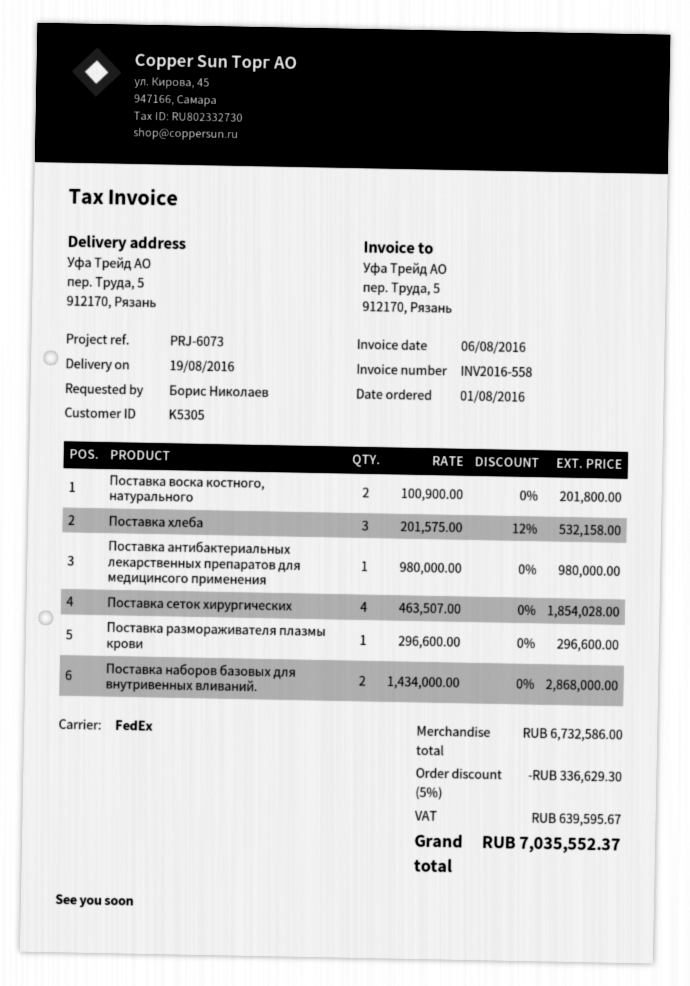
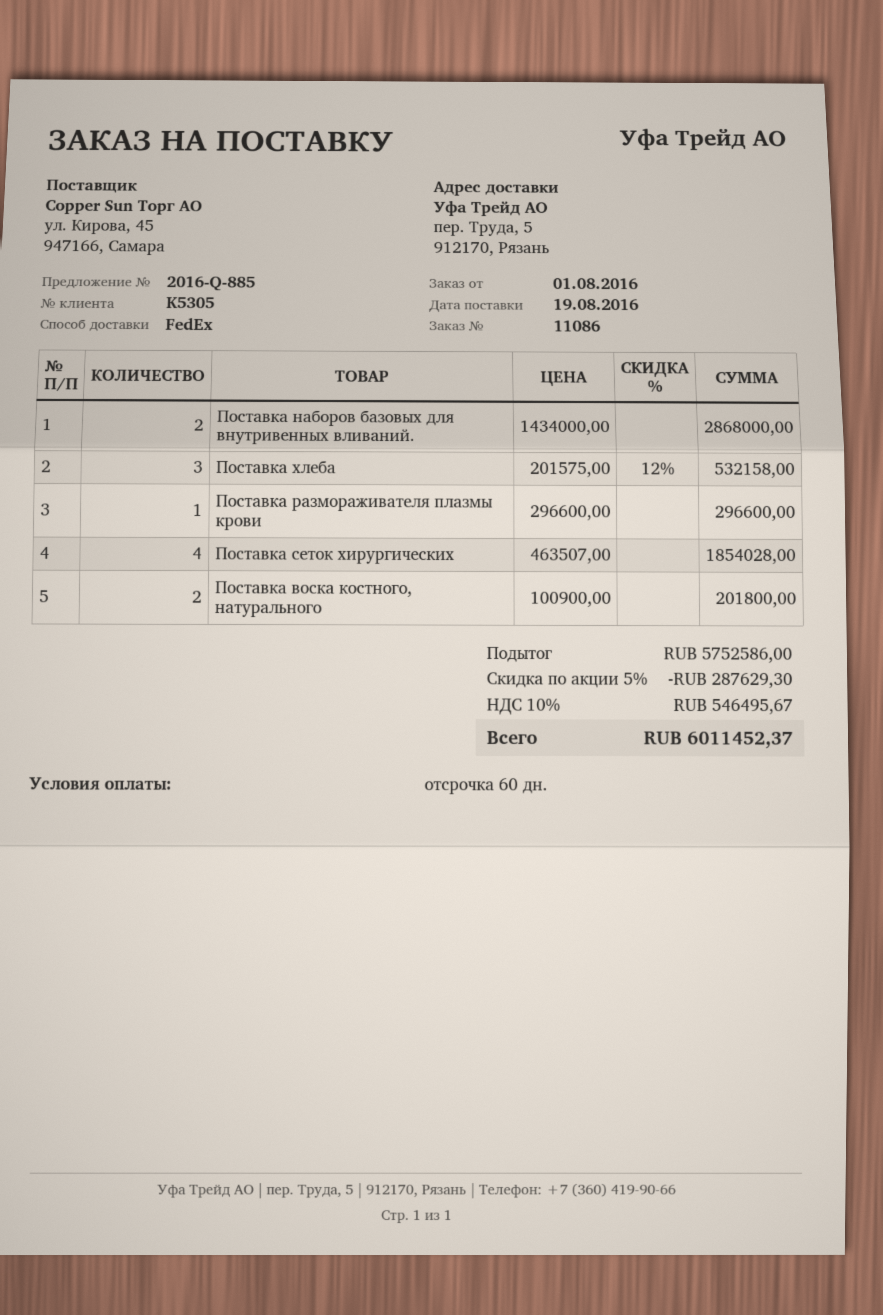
Поставка антибактериальных лекарственных препаратов для медицинсого применения: 1 x 980000.00 = 980000.00 -> none
subtotal: 6732586.00 -> 5752586.00
discount: 5% = 336629.30 -> 5% = 287629.30
tax: 639595.67 -> 546495.67
total: 7035552.37 -> 6011452.37

